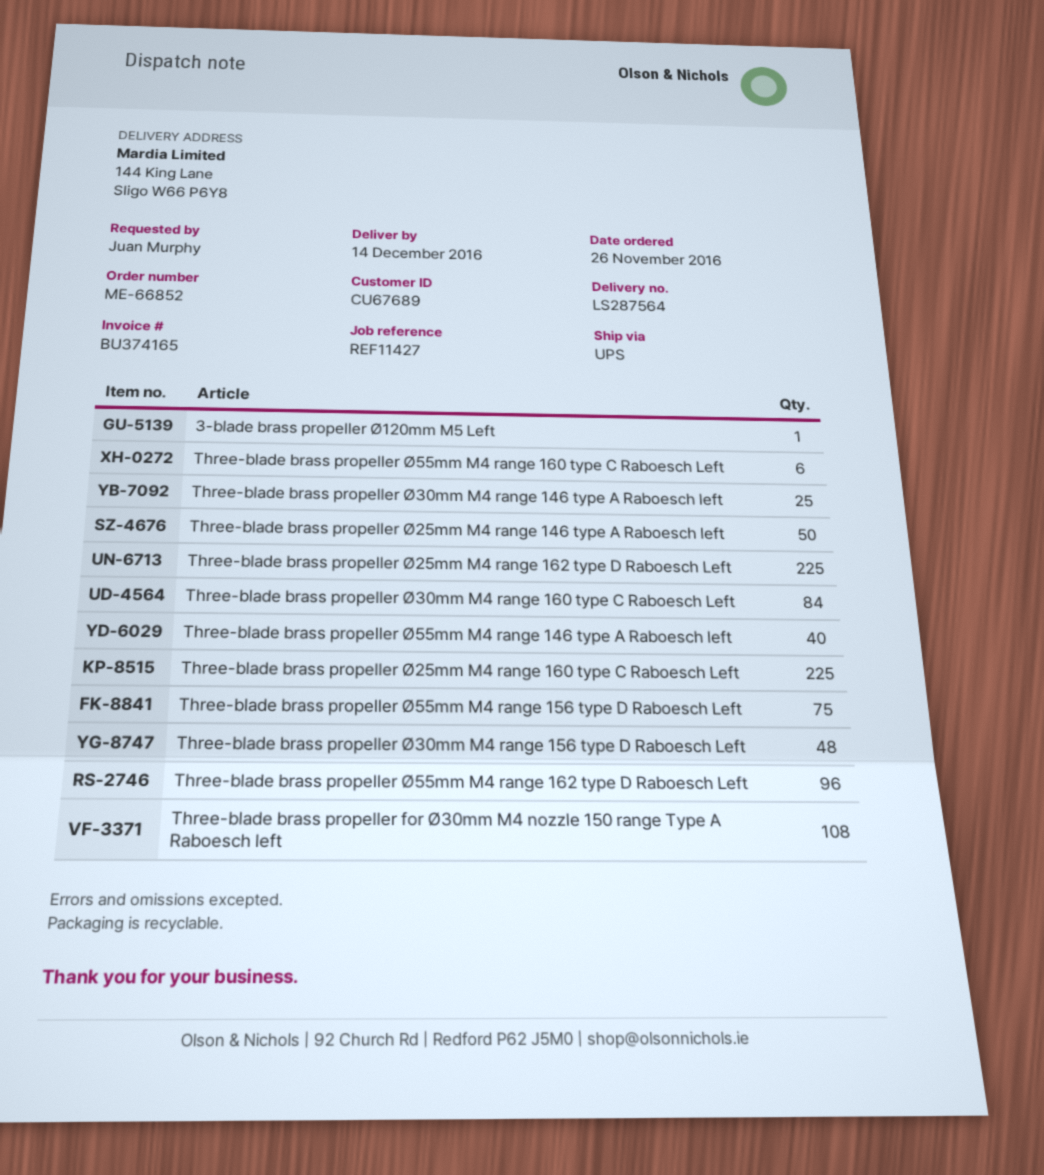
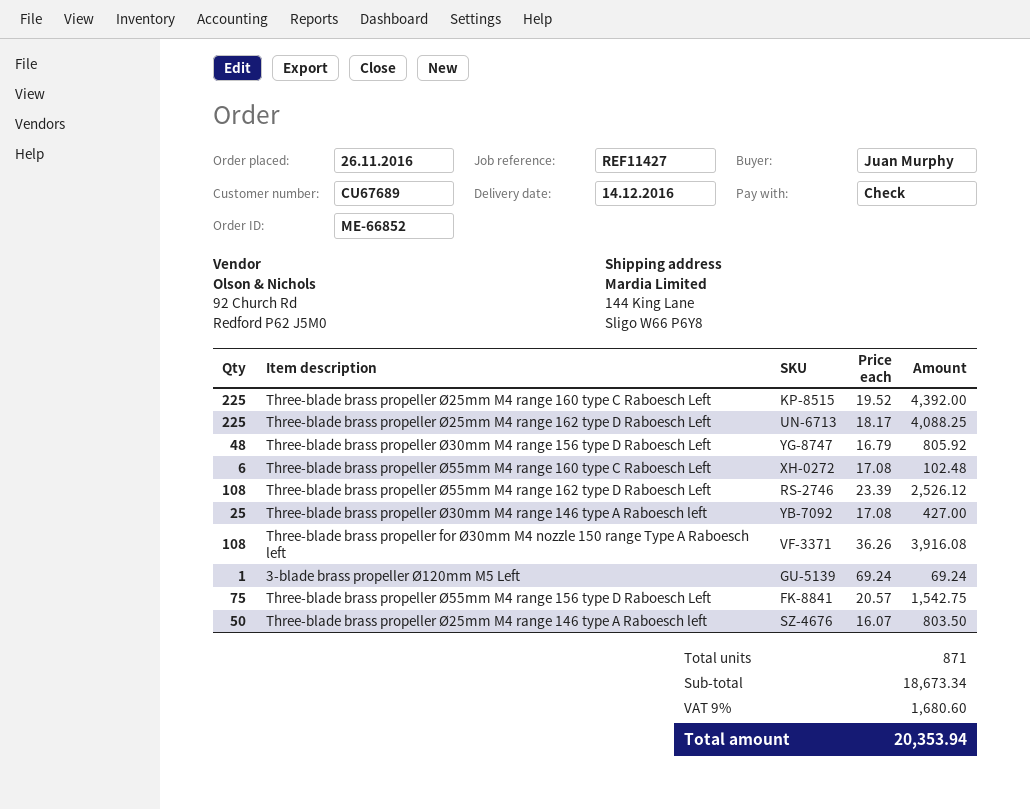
Three-blade brass propeller Ø30mm M4 range 160 type C Raboesch Left: 84 -> none
Three-blade brass propeller Ø55mm M4 range 146 type A Raboesch left: 40 -> none
Three-blade brass propeller Ø55mm M4 range 162 type D Raboesch Left: 96 -> 108

